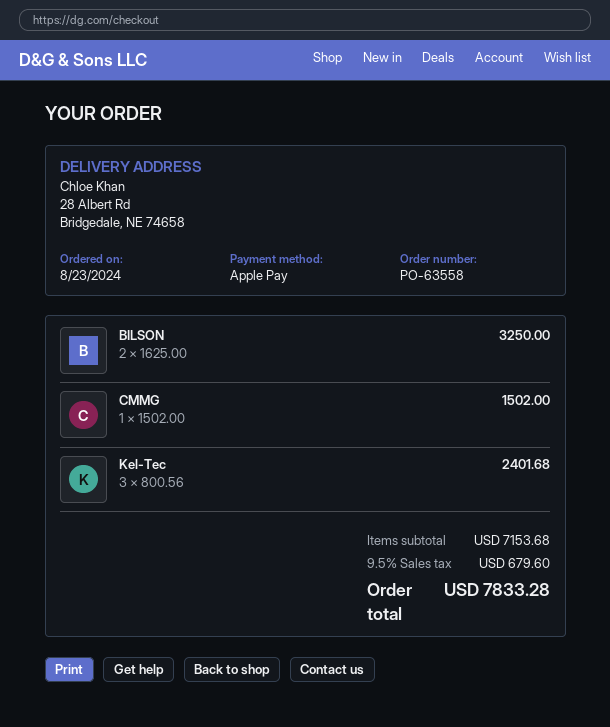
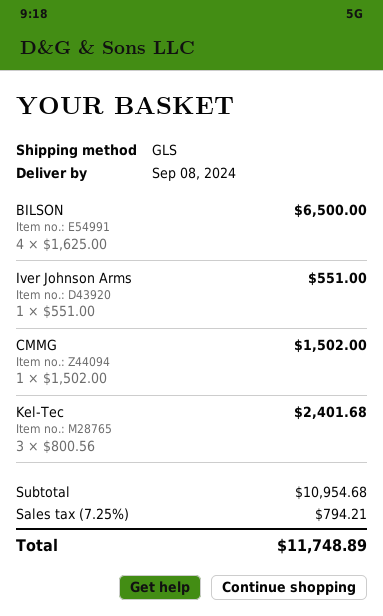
BILSON: 2 x 1625.00 = 3250.00 -> 4 x 1625.00 = 6500.00
Iver Johnson Arms: none -> 1 x 551.00 = 551.00
subtotal: 7153.68 -> 10954.68
tax: 9.5% = 679.60 -> 7.25% = 794.21
total: 7833.28 -> 11748.89

